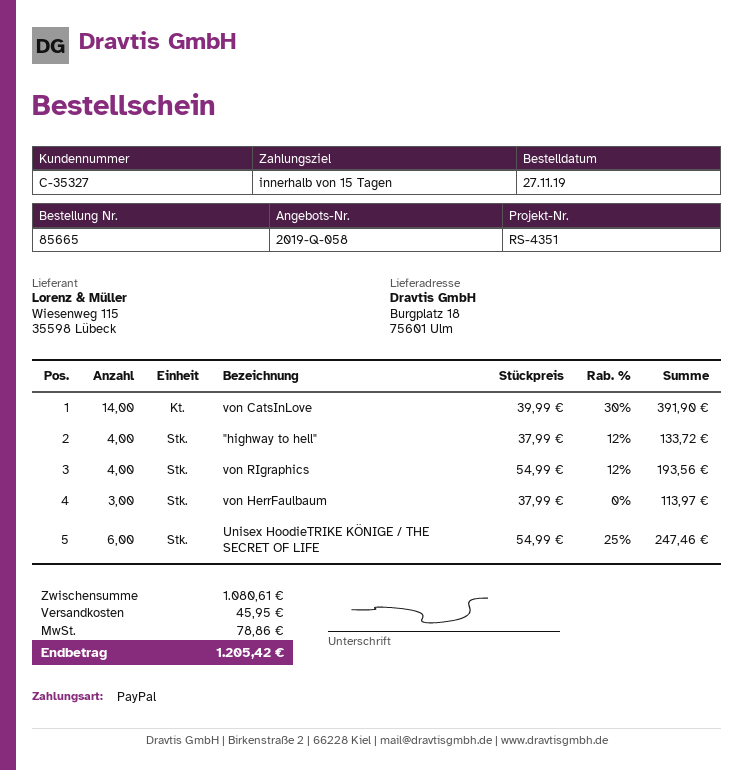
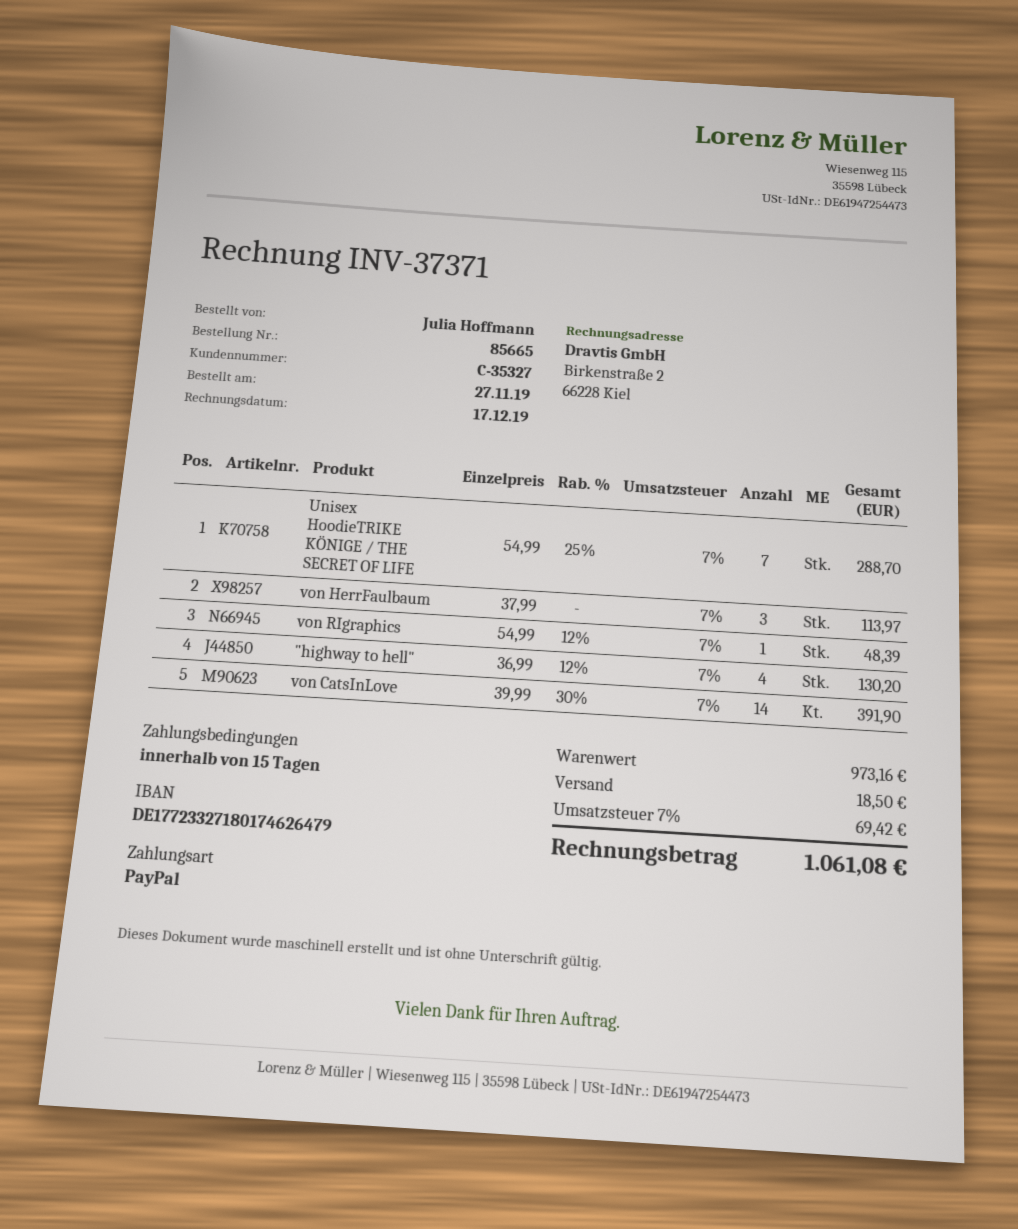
"highway to hell": 4 x 37.99 - 12% = 133.72 -> 4 x 36.99 - 12% = 130.20
von RIgraphics: 4 x 54.99 - 12% = 193.56 -> 1 x 54.99 - 12% = 48.39
Unisex HoodieTRIKE KÖNIGE / THE SECRET OF LIFE: 6 x 54.99 - 25% = 247.46 -> 7 x 54.99 - 25% = 288.70
subtotal: 1080.61 -> 973.16
shipping: 45.95 -> 18.50
tax: 78.86 -> 69.42
total: 1205.42 -> 1061.08

